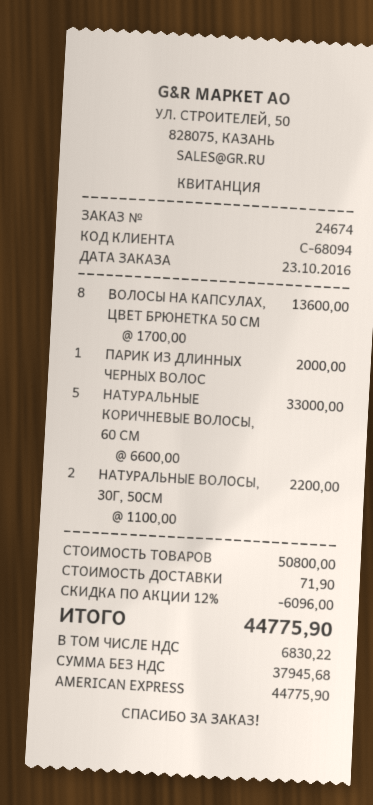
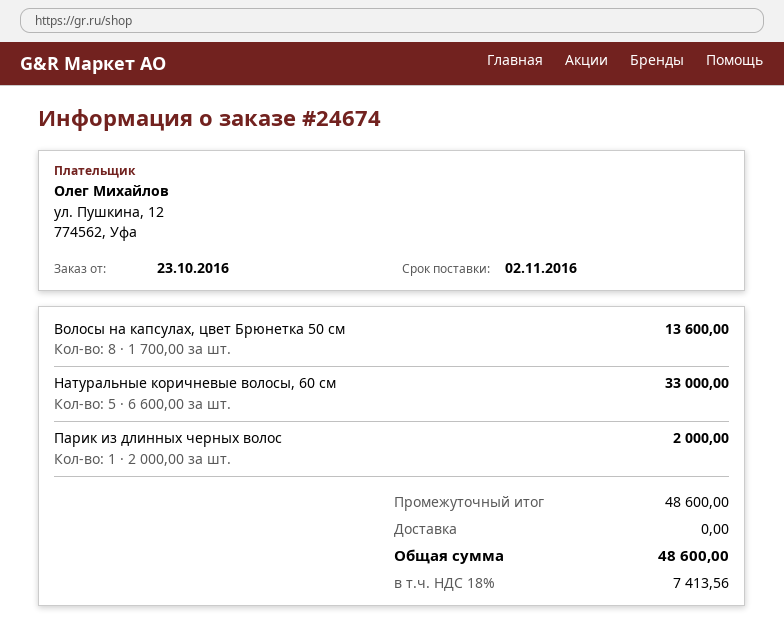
НАТУРАЛЬНЫЕ ВОЛОСЫ, 30Г, 50СМ: 2 x 1100.00 = 2200.00 -> none
subtotal: 50800.00 -> 48600.00
discount: 12% = 6096.00 -> none
shipping: 71.90 -> 0.00
tax: 6830.22 -> 7413.56
total: 44775.90 -> 48600.00

